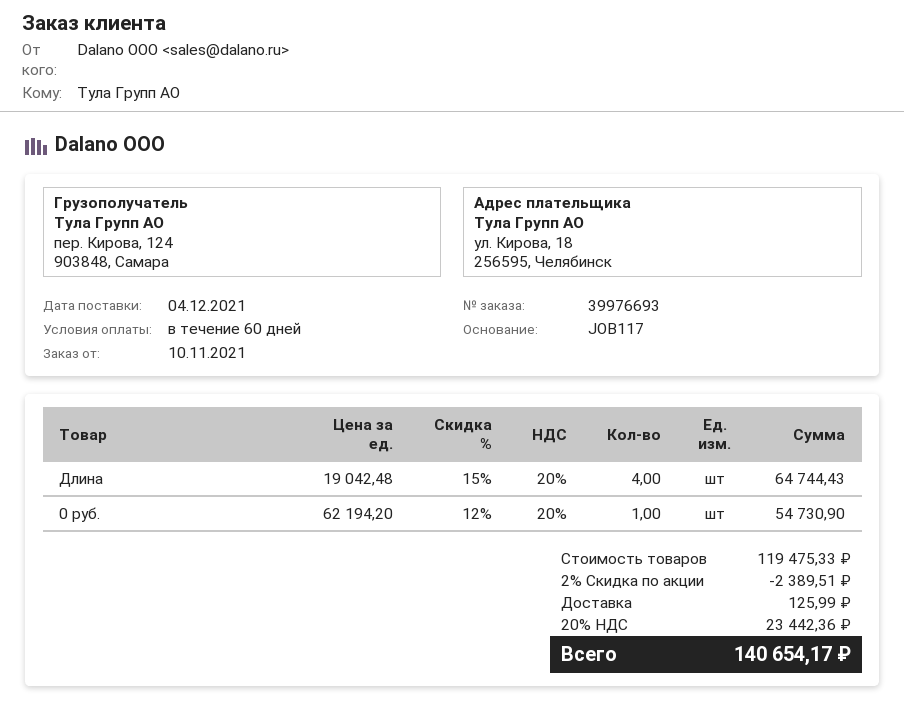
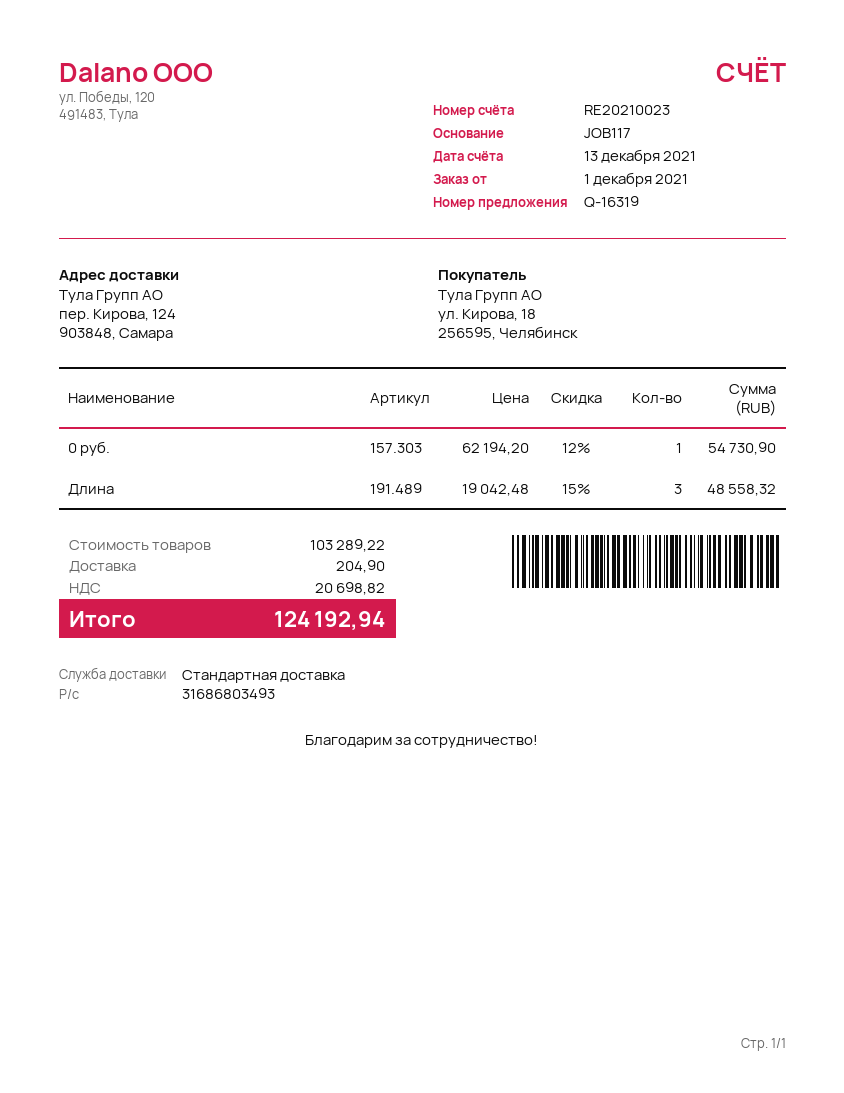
order date: 2021-11-10 -> 2021-12-01
Длина: 4 x 19042.48 - 15% = 64744.43 -> 3 x 19042.48 - 15% = 48558.32
subtotal: 119475.33 -> 103289.22
discount: 2% = 2389.51 -> none
shipping: 125.99 -> 204.90
tax: 23442.36 -> 20698.82
total: 140654.17 -> 124192.94

